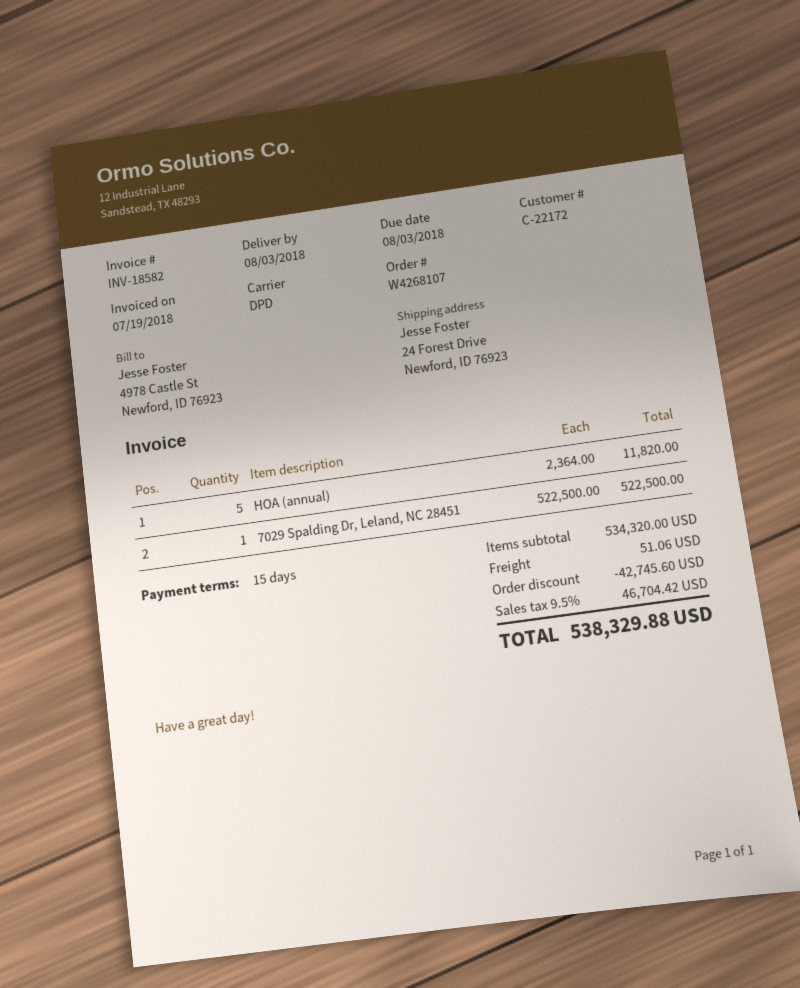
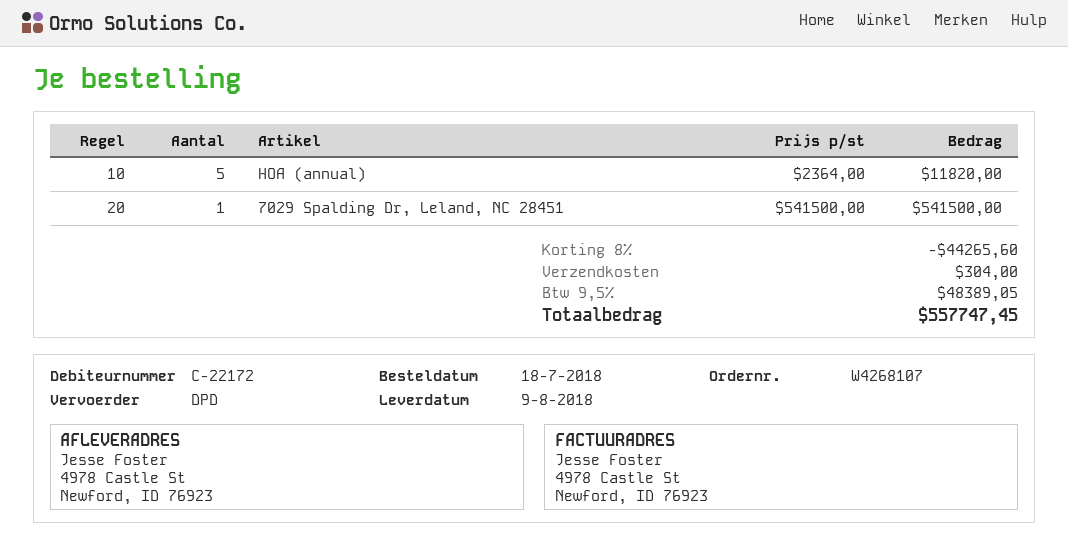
delivery date: 2018-08-03 -> 2018-08-09
ship to: 24 Forest Drive, Newford, ID 76923 -> 4978 Castle St, Newford, ID 76923
7029 Spalding Dr, Leland, NC 28451: 1 x 522500.00 = 522500.00 -> 1 x 541500.00 = 541500.00
discount: 42745.60 -> 44265.60
shipping: 51.06 -> 304.00
tax: 9.5% = 46704.42 -> 9.5% = 48389.05
total: 538329.88 -> 557747.45

